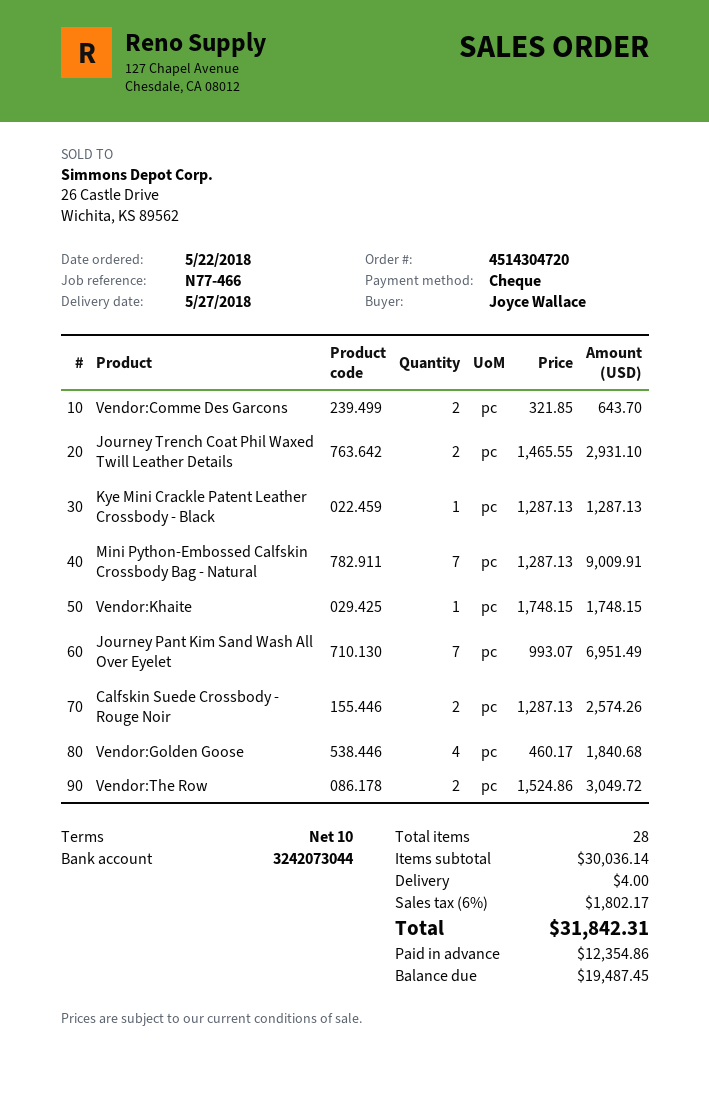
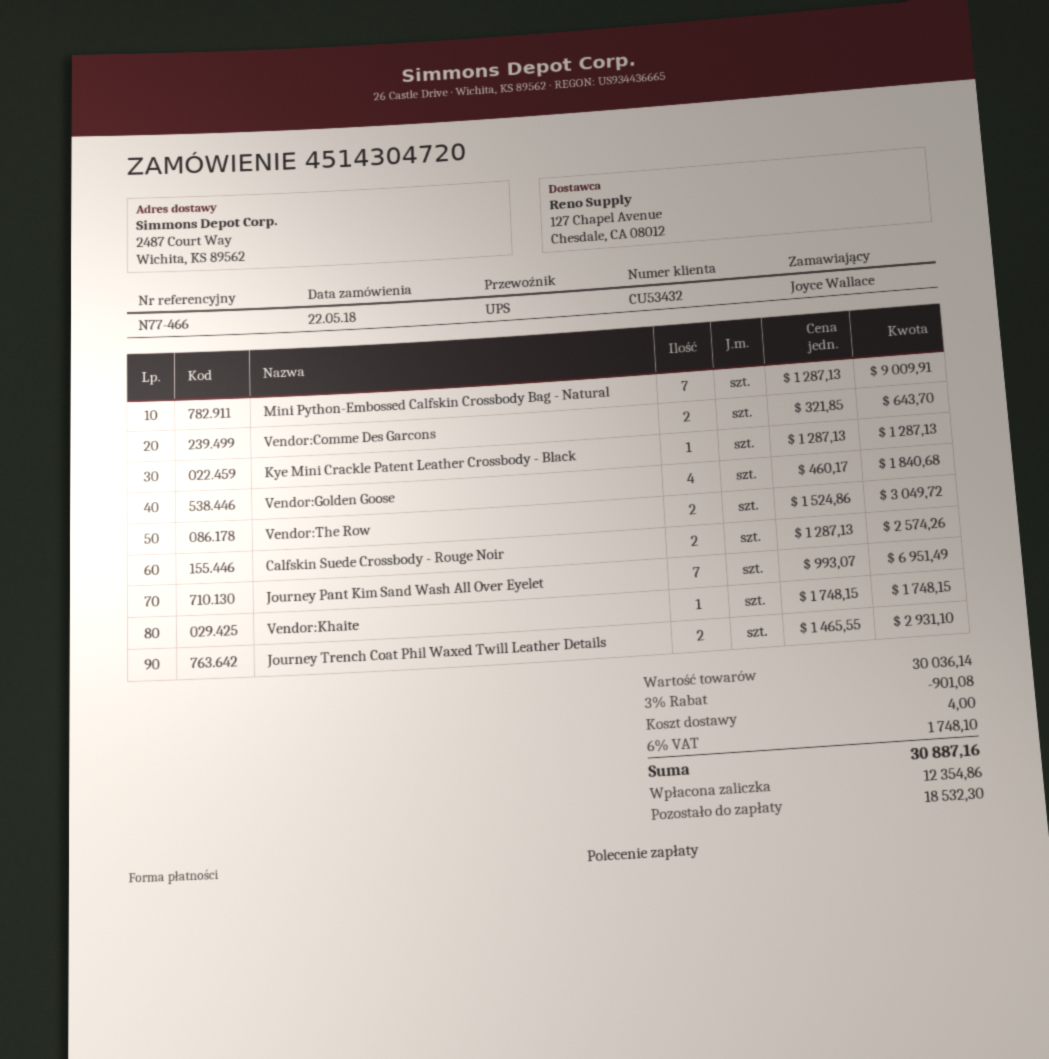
payment method: cheque -> direct debit
discount: none -> 3% = 901.08
tax: 6% = 1802.17 -> 6% = 1748.10
total: 31842.31 -> 30887.16
balance: 19487.45 -> 18532.30

